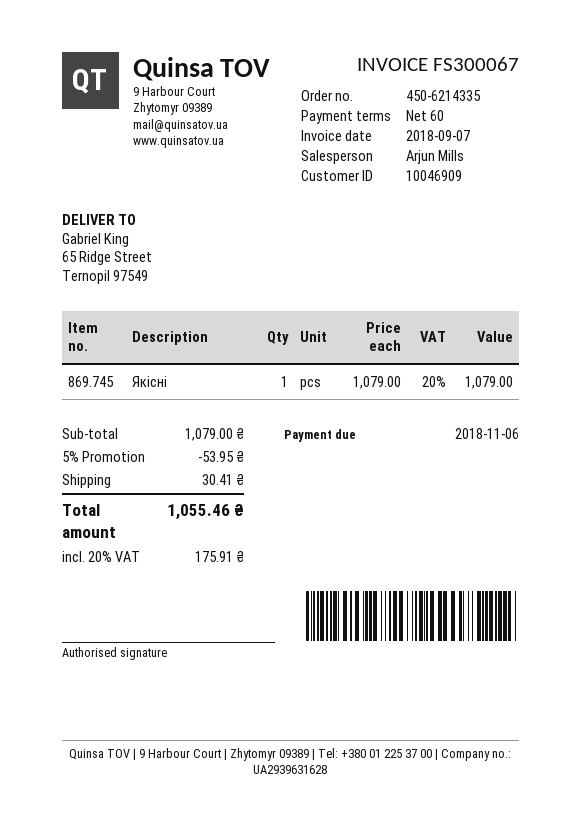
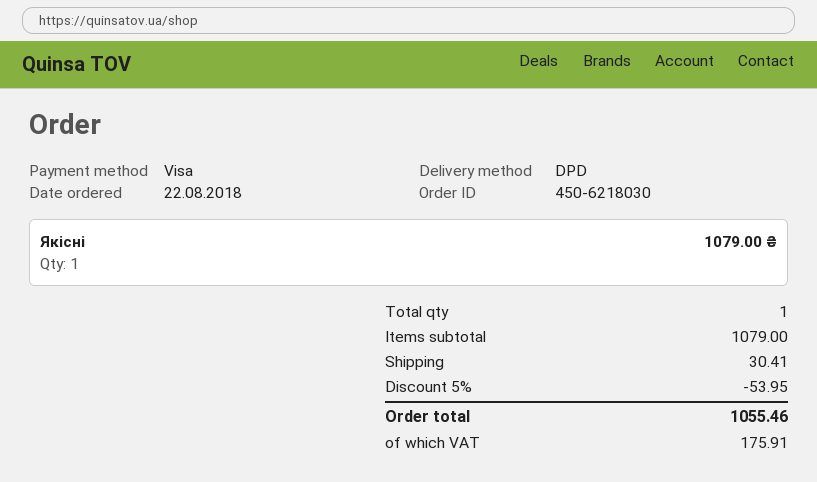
order number: 450-6214335 -> 450-6218030

